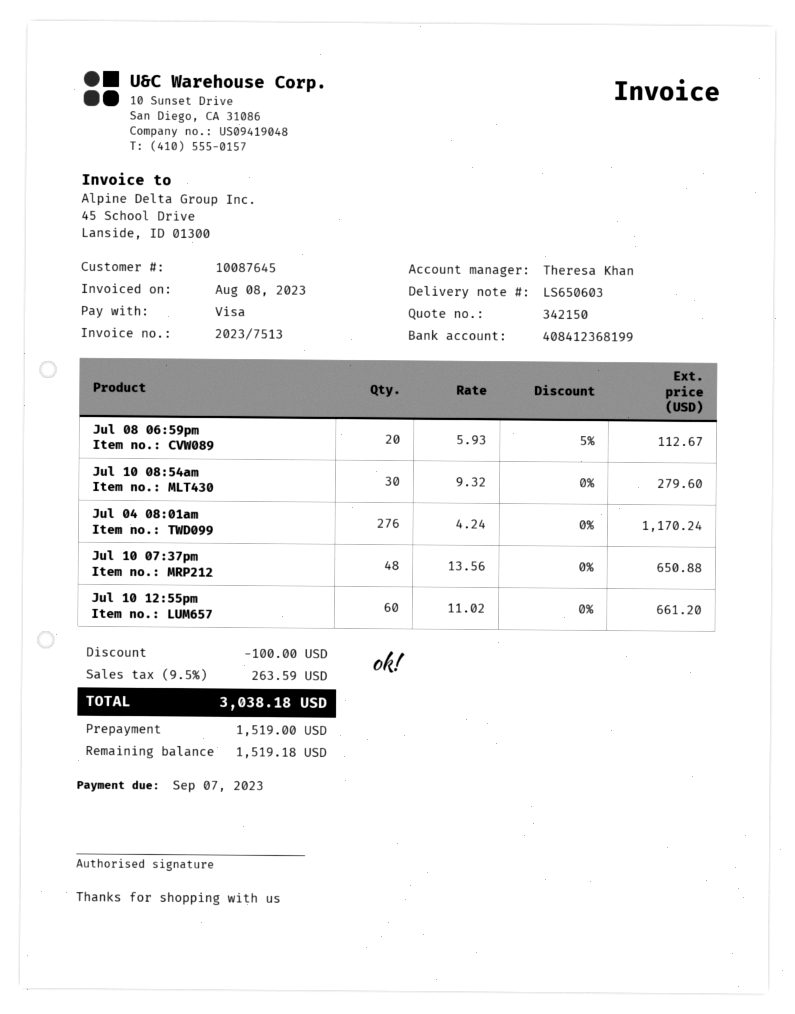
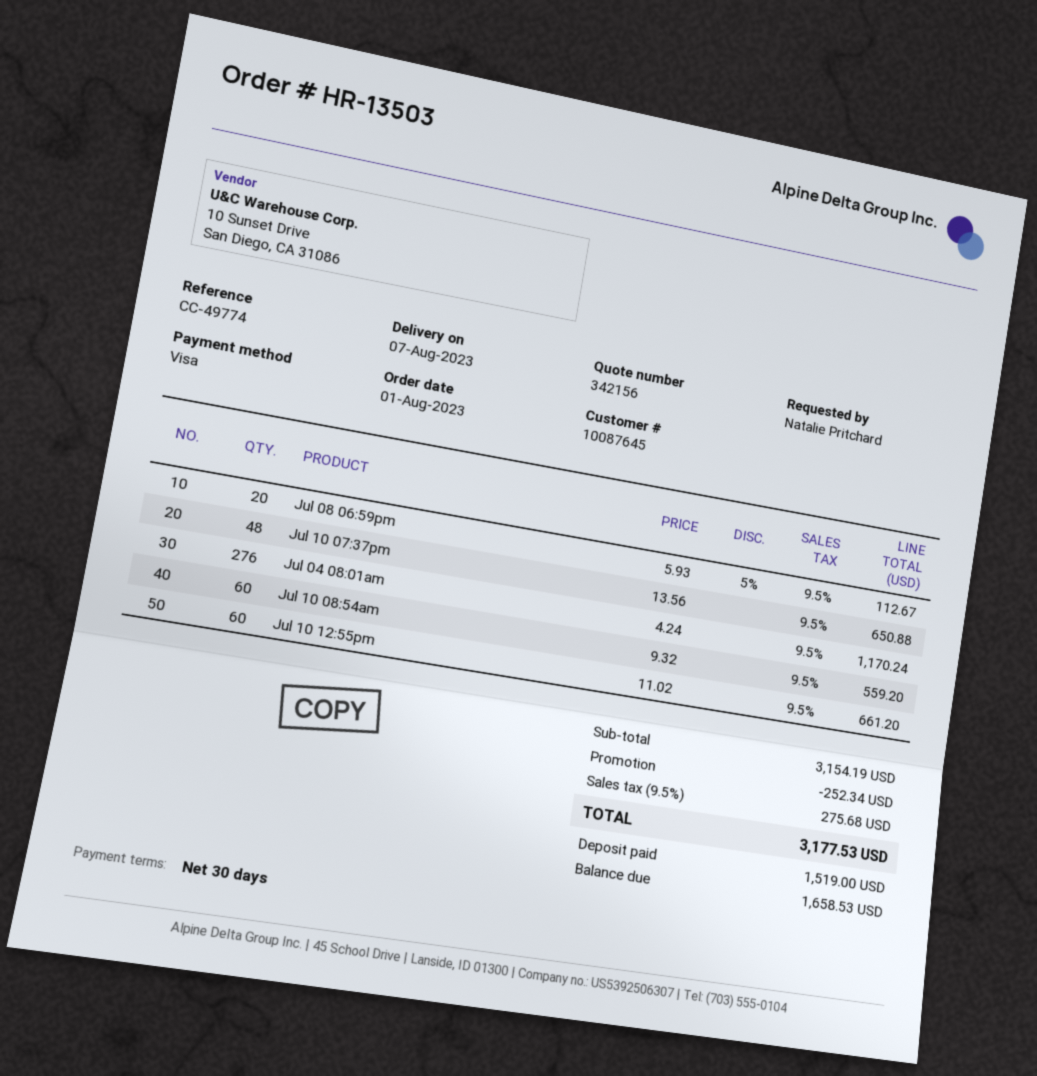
quote number: 342150 -> 342156
Jul 10 08:54am: 30 x 9.32 = 279.60 -> 60 x 9.32 = 559.20
discount: 100.00 -> 252.34
tax: 9.5% = 263.59 -> 9.5% = 275.68
total: 3038.18 -> 3177.53
balance: 1519.18 -> 1658.53

